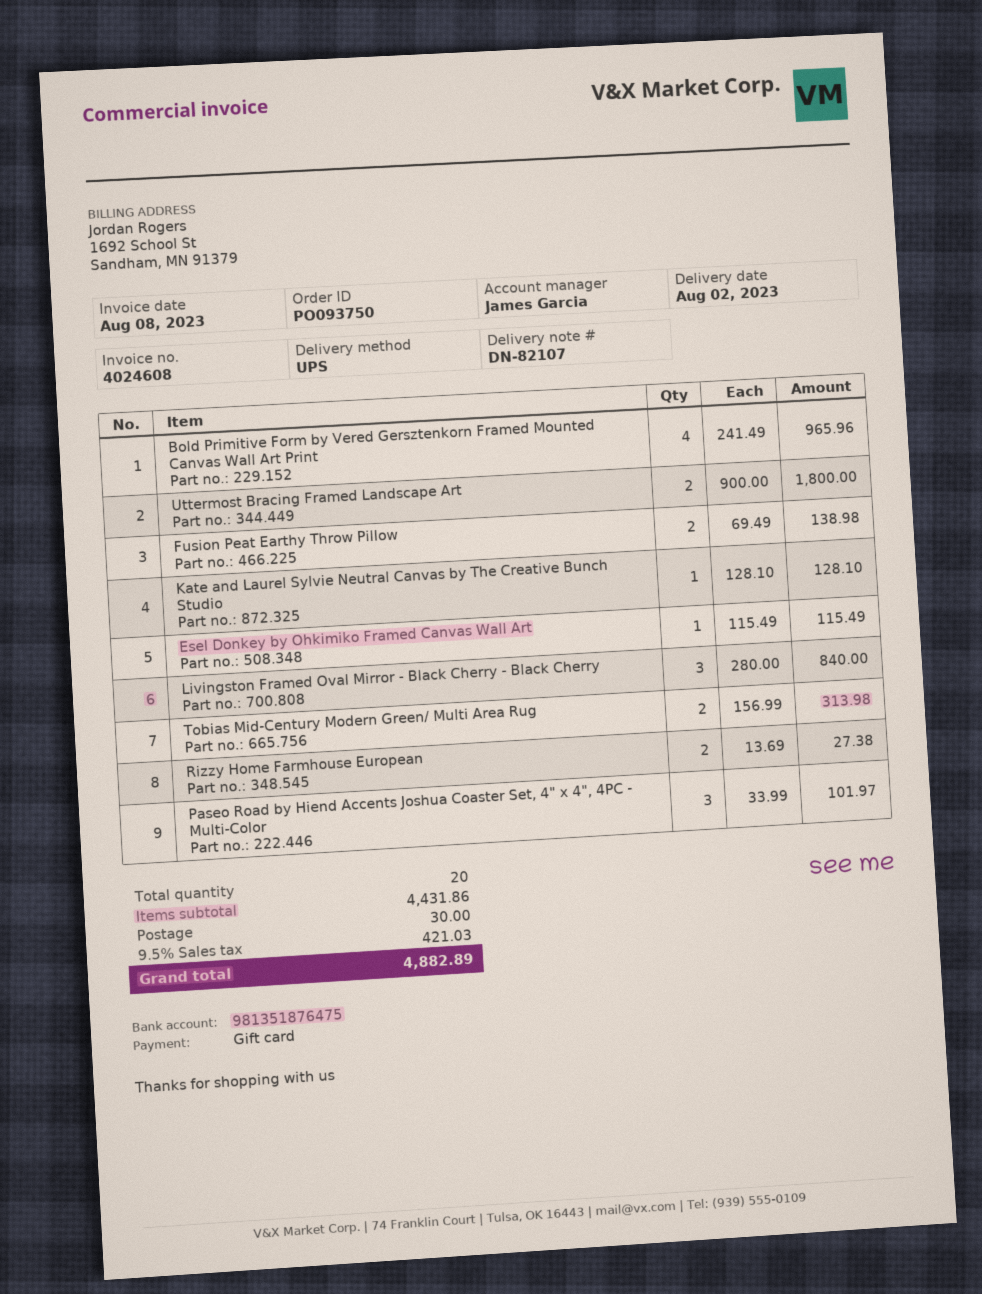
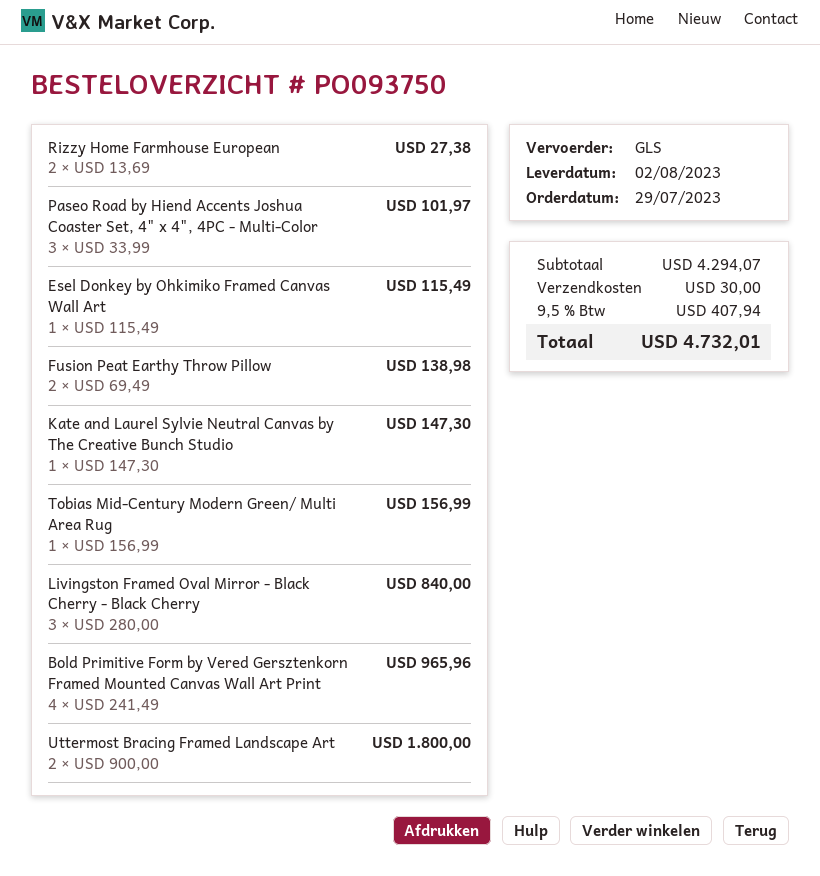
shipping method: UPS -> GLS
Kate and Laurel Sylvie Neutral Canvas by The Creative Bunch Studio: 1 x 128.10 = 128.10 -> 1 x 147.30 = 147.30
Tobias Mid-Century Modern Green/ Multi Area Rug: 2 x 156.99 = 313.98 -> 1 x 156.99 = 156.99
subtotal: 4431.86 -> 4294.07
tax: 9.5% = 421.03 -> 9.5% = 407.94
total: 4882.89 -> 4732.01

